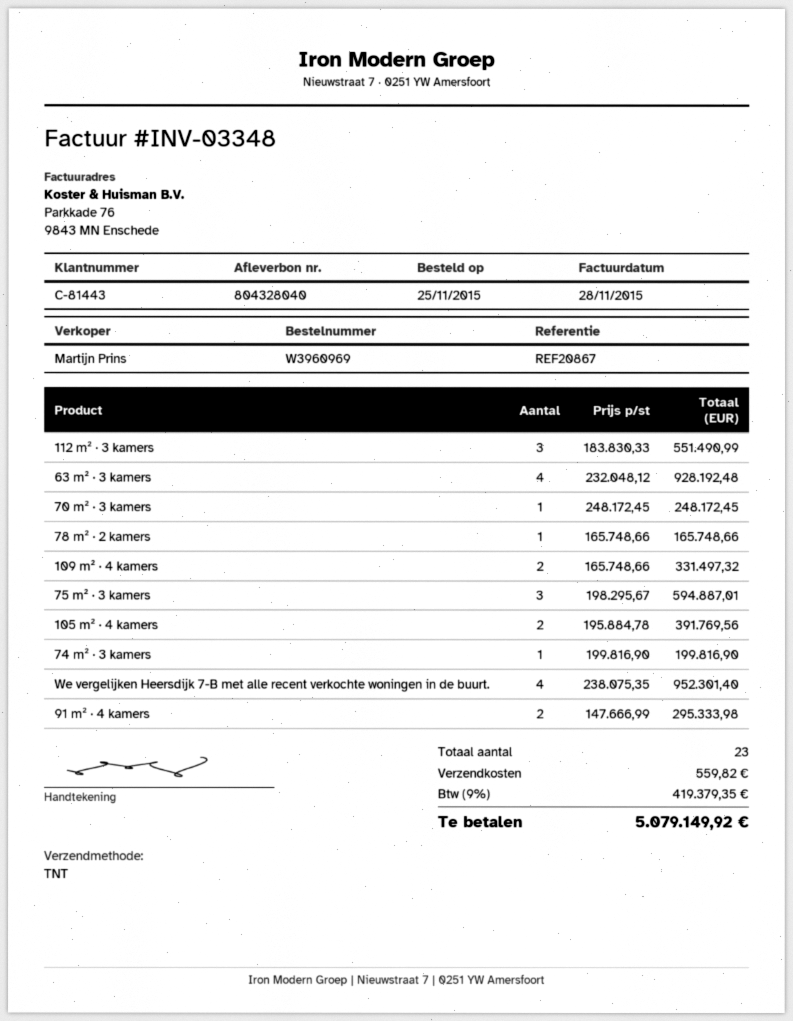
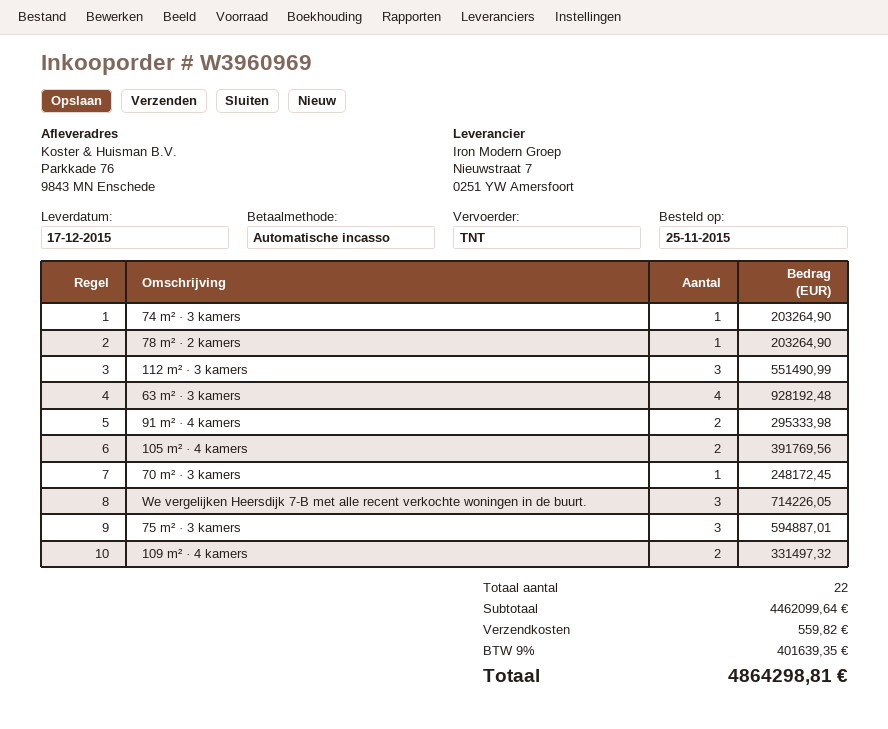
78 m² · 2 kamers: 1 for 165748.66 -> 1 for 203264.90
74 m² · 3 kamers: 1 for 199816.90 -> 1 for 203264.90
We vergelijken Heersdijk 7-B met alle recent verkochte woningen in de buurt.: 4 for 952301.40 -> 3 for 714226.05
total quantity: 23 -> 22
tax: 9% = 419379.35 -> 9% = 401639.35
total: 5079149.92 -> 4864298.81

